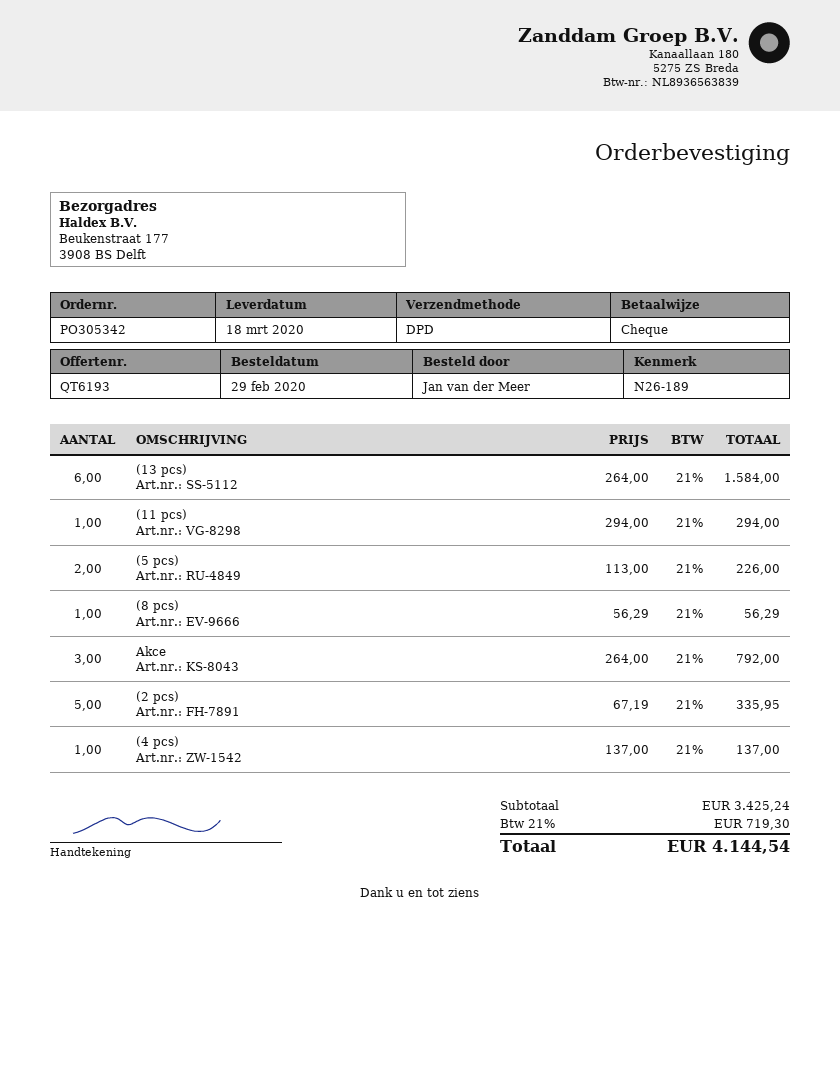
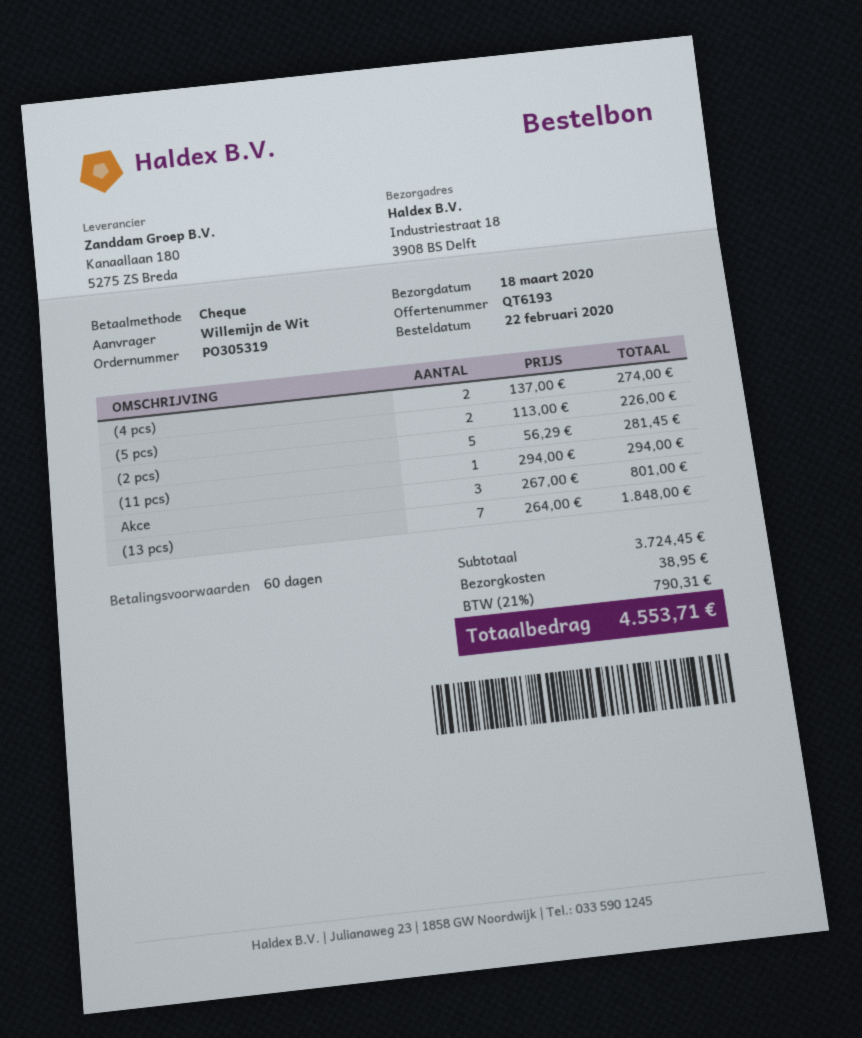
order number: PO305342 -> PO305319
order date: 2020-02-29 -> 2020-02-22
ordered by: Jan van der Meer -> Willemijn de Wit
ship to: Beukenstraat 177, 3908 BS Delft -> Industriestraat 18, 3908 BS Delft
(13 pcs): 6 x 264.00 = 1584.00 -> 7 x 264.00 = 1848.00
(8 pcs): 1 x 56.29 = 56.29 -> none
Akce: 3 x 264.00 = 792.00 -> 3 x 267.00 = 801.00
(2 pcs): 5 x 67.19 = 335.95 -> 5 x 56.29 = 281.45
(4 pcs): 1 x 137.00 = 137.00 -> 2 x 137.00 = 274.00
subtotal: 3425.24 -> 3724.45
shipping: none -> 38.95
tax: 21% = 719.30 -> 21% = 790.31
total: 4144.54 -> 4553.71

